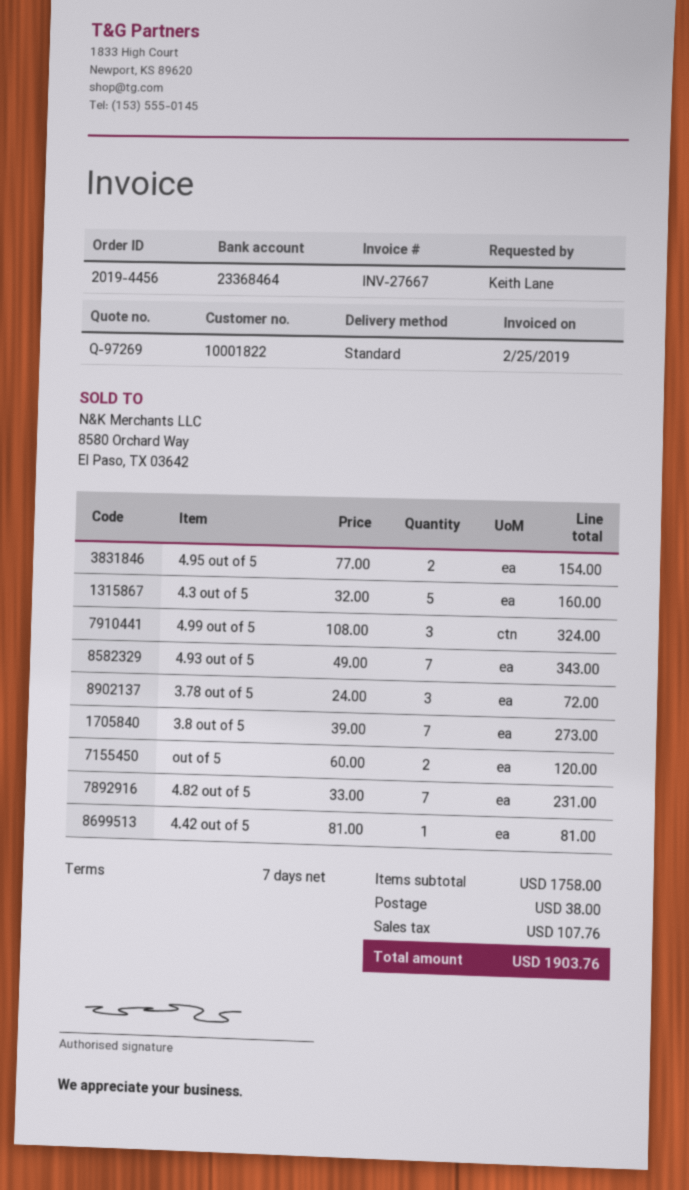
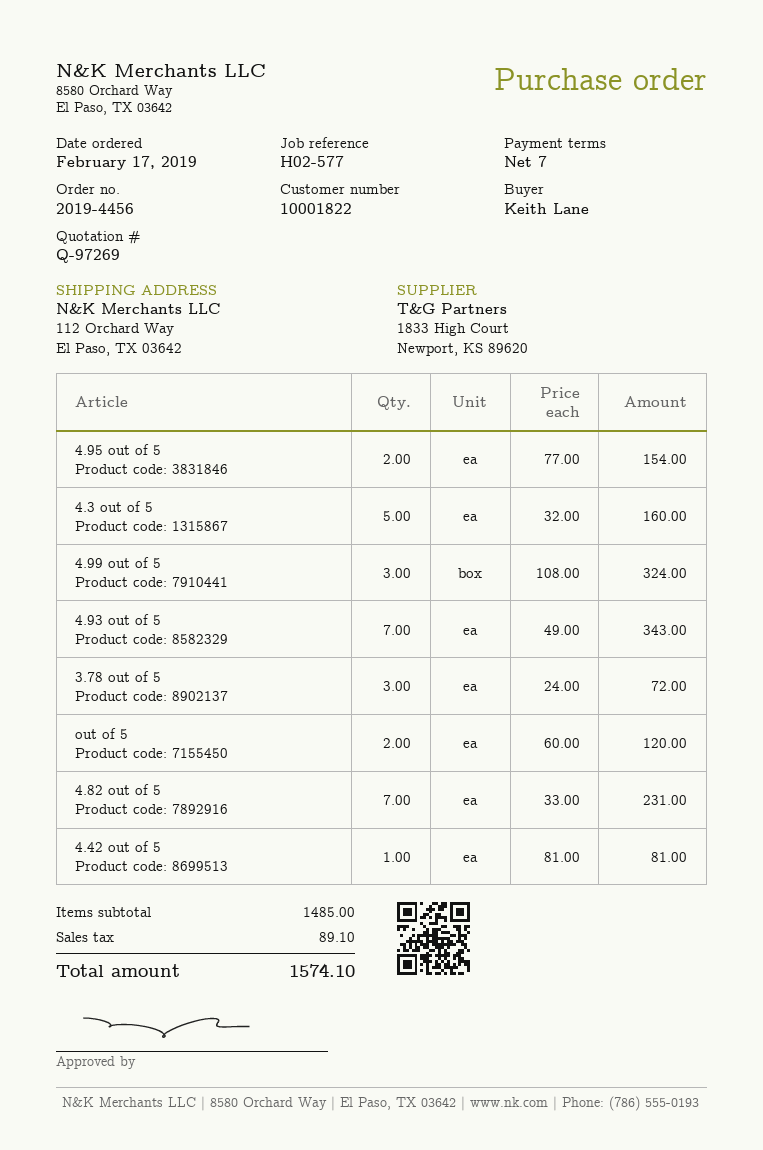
3.8 out of 5: 7 x 39.00 = 273.00 -> none
subtotal: 1758.00 -> 1485.00
shipping: 38.00 -> none
tax: 107.76 -> 89.10
total: 1903.76 -> 1574.10

